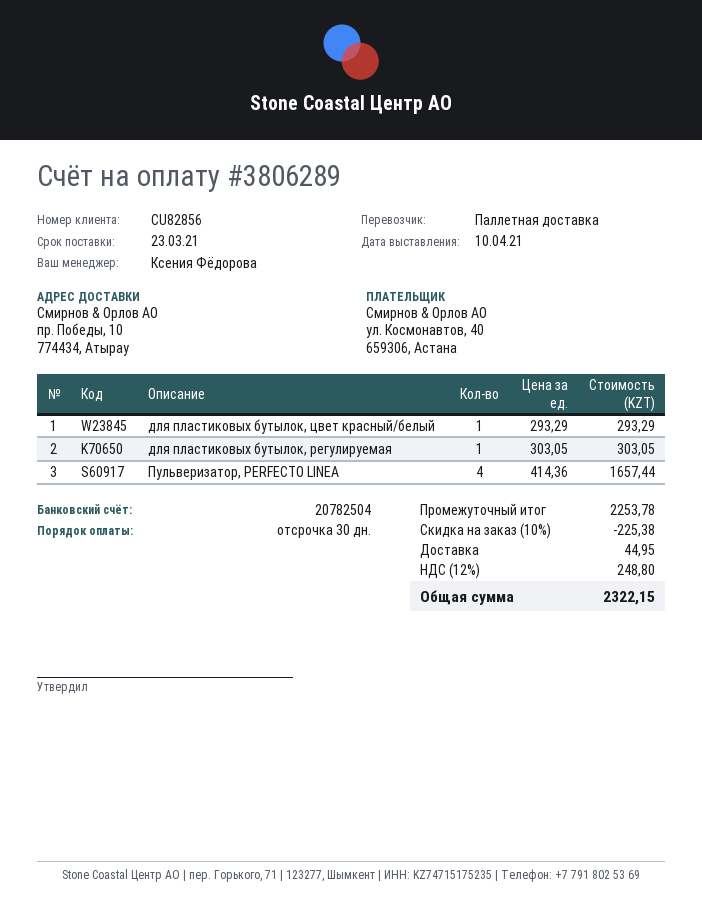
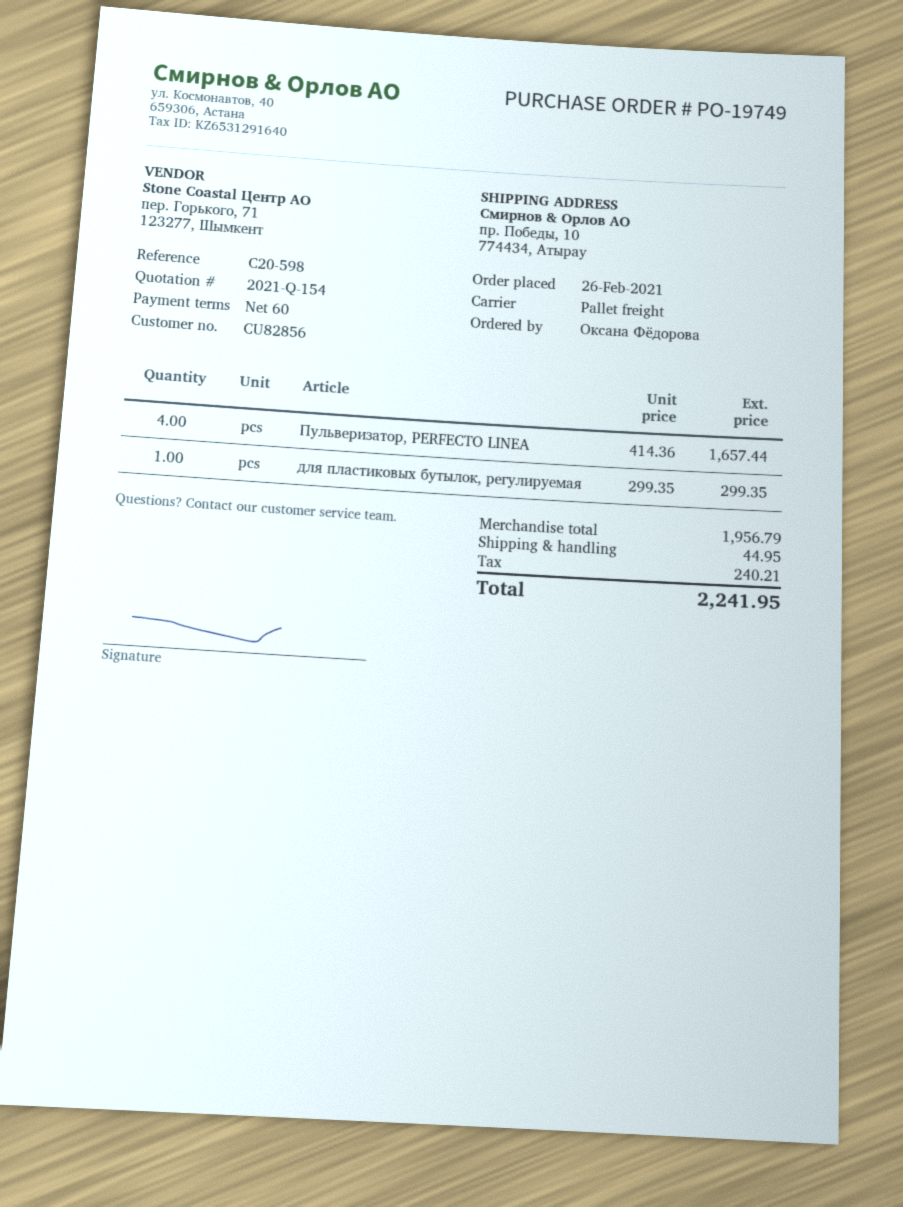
payment terms: 30 days -> 60 days
для пластиковых бутылок, цвет красный/белый: 1 x 293.29 = 293.29 -> none
для пластиковых бутылок, регулируемая: 1 x 303.05 = 303.05 -> 1 x 299.35 = 299.35
subtotal: 2253.78 -> 1956.79
discount: 10% = 225.38 -> none
tax: 248.80 -> 240.21
total: 2322.15 -> 2241.95

